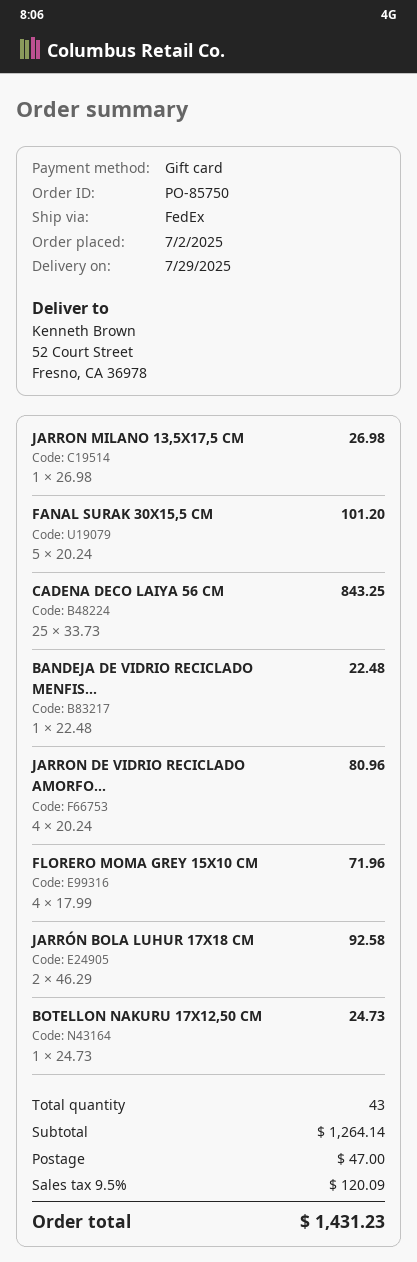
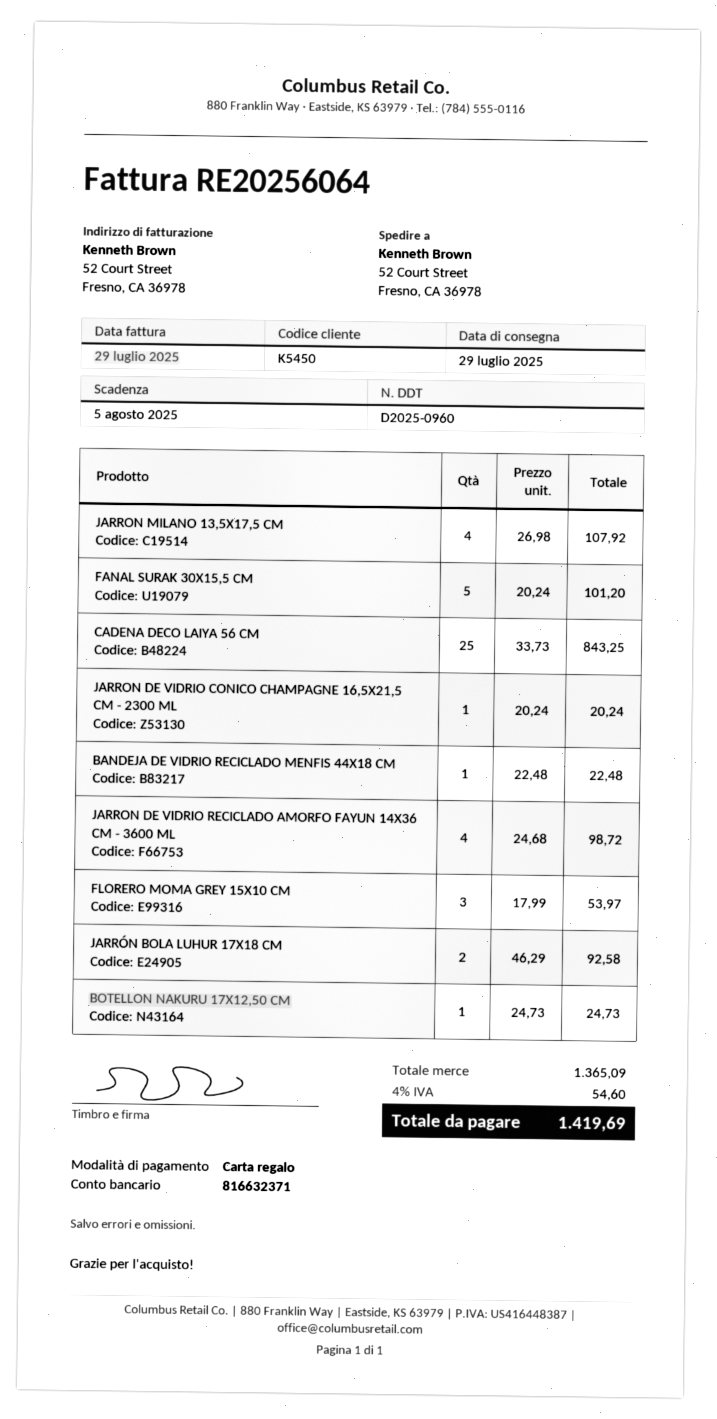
JARRON MILANO 13,5X17,5 CM: 1 x 26.98 = 26.98 -> 4 x 26.98 = 107.92
JARRON DE VIDRIO RECICLADO AMORFO...: 4 x 20.24 = 80.96 -> 4 x 24.68 = 98.72
FLORERO MOMA GREY 15X10 CM: 4 x 17.99 = 71.96 -> 3 x 17.99 = 53.97
JARRON DE VIDRIO CONICO CHAMPAGNE 16,5X21,5 CM - 2300 ML: none -> 1 x 20.24 = 20.24
subtotal: 1264.14 -> 1365.09
shipping: 47.00 -> none
tax: 9.5% = 120.09 -> 4% = 54.60
total: 1431.23 -> 1419.69

